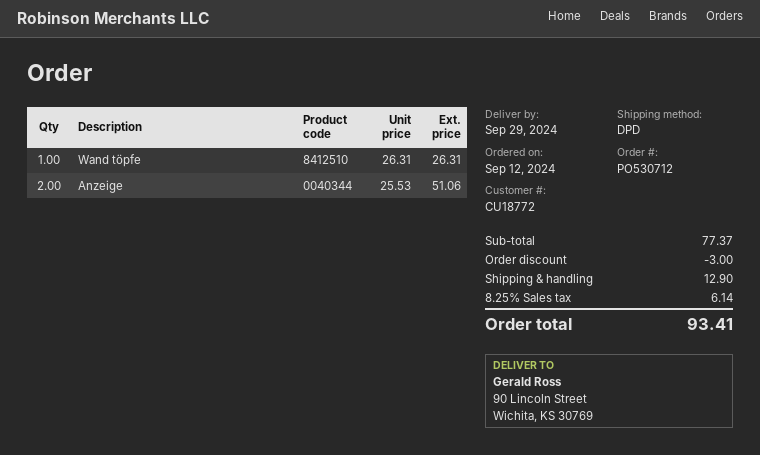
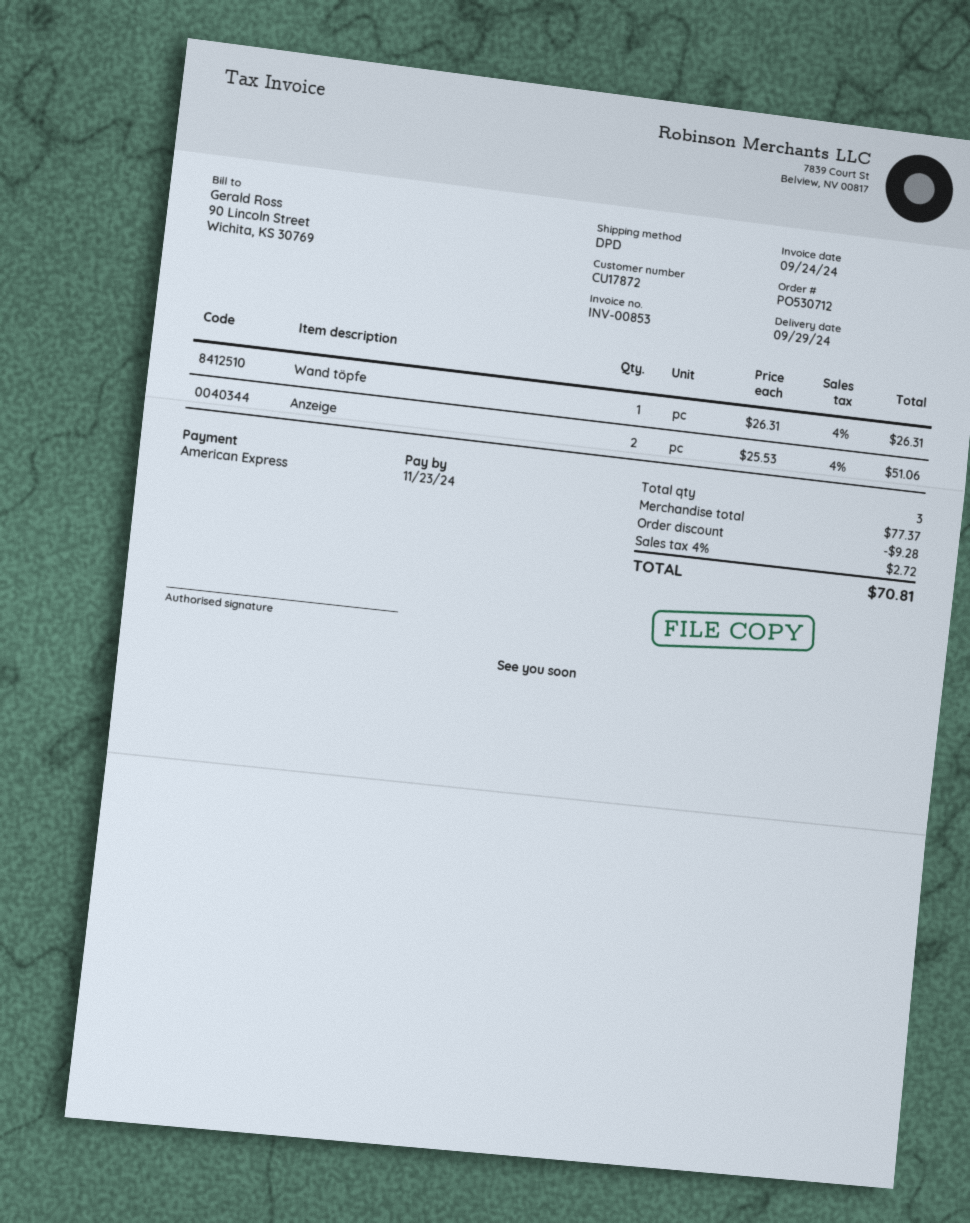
customer number: CU18772 -> CU17872
discount: 3.00 -> 9.28
shipping: 12.90 -> none
tax: 8.25% = 6.14 -> 4% = 2.72
total: 93.41 -> 70.81

